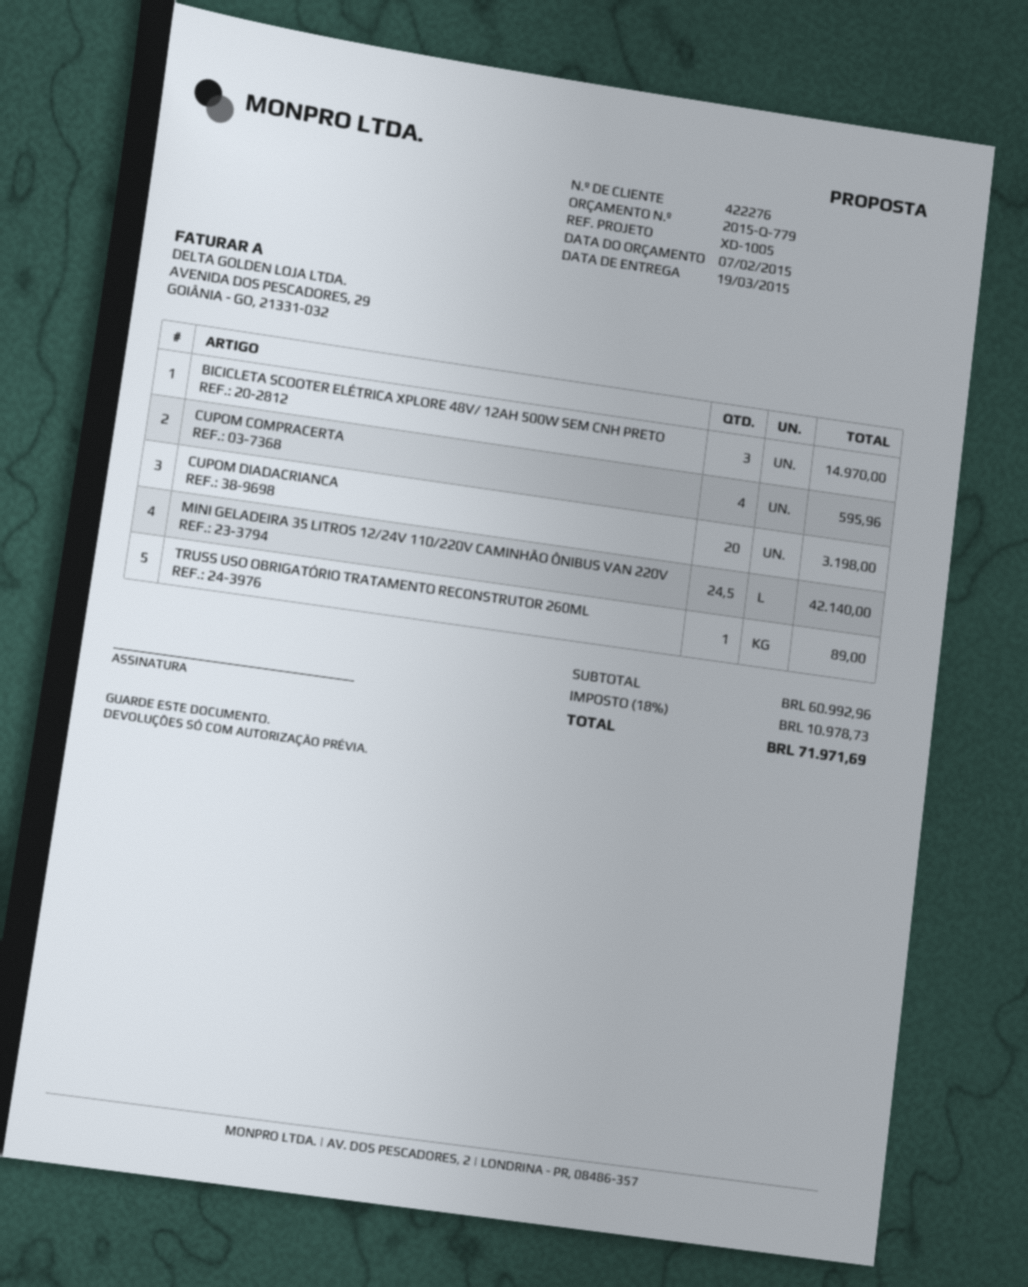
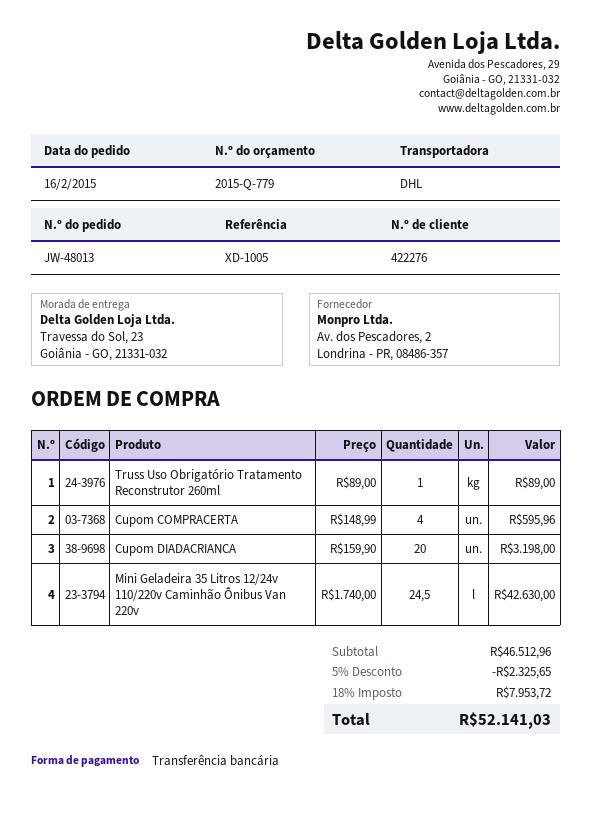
BICICLETA SCOOTER ELÉTRICA XPLORE 48V/ 12AH 500W SEM CNH PRETO: 3 for 14970.00 -> none
MINI GELADEIRA 35 LITROS 12/24V 110/220V CAMINHÃO ÔNIBUS VAN 220V: 24.5 for 42140.00 -> 24.5 for 42630.00
subtotal: 60992.96 -> 46512.96
discount: none -> 5% = 2325.65
tax: 18% = 10978.73 -> 18% = 7953.72
total: 71971.69 -> 52141.03

